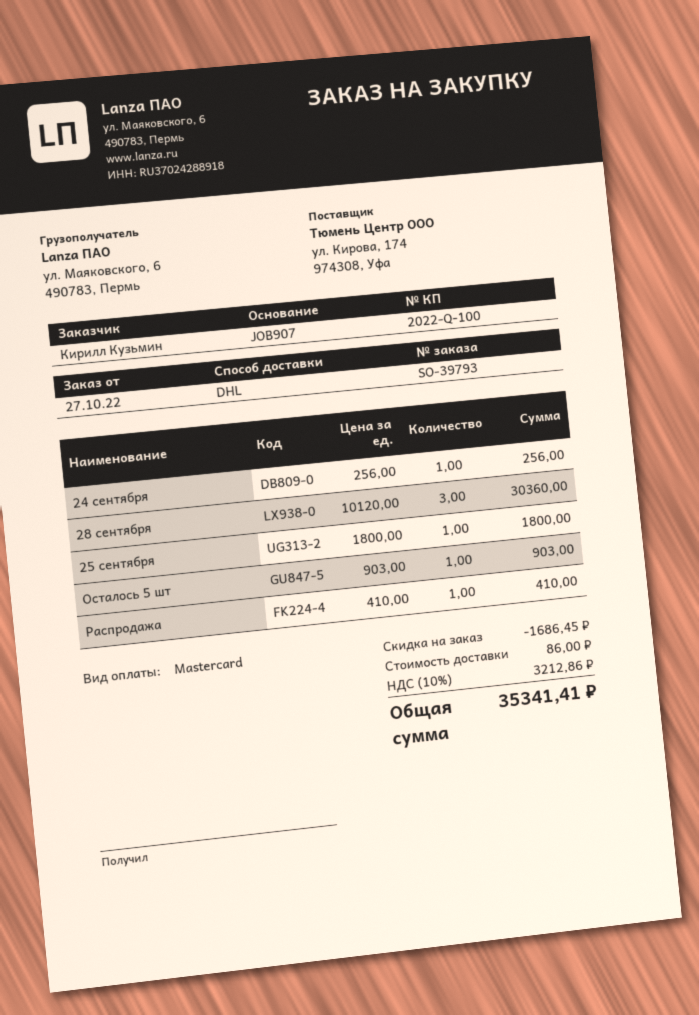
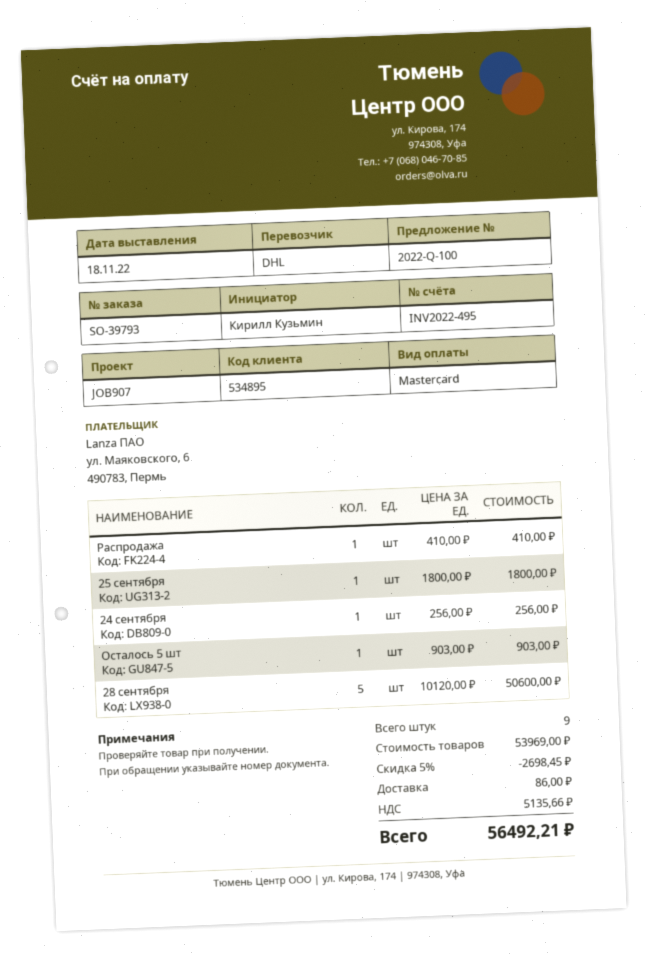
28 сентября: 3 x 10120.00 = 30360.00 -> 5 x 10120.00 = 50600.00
discount: 1686.45 -> 2698.45
tax: 3212.86 -> 5135.66
total: 35341.41 -> 56492.21

